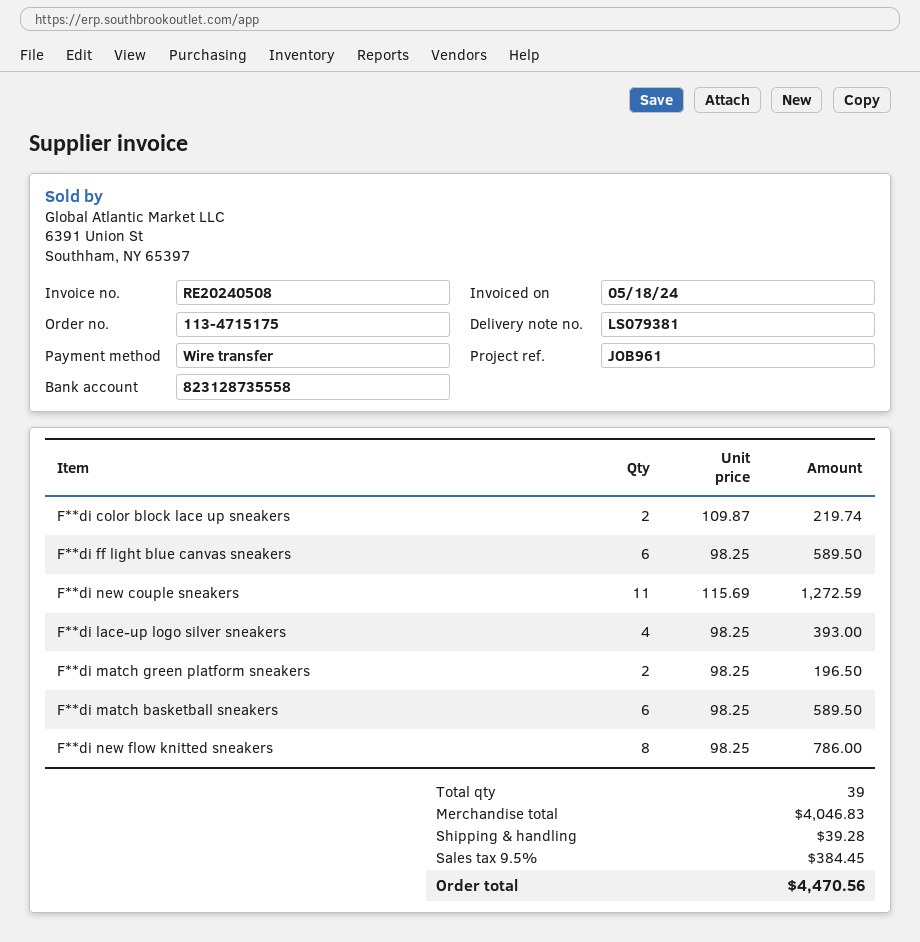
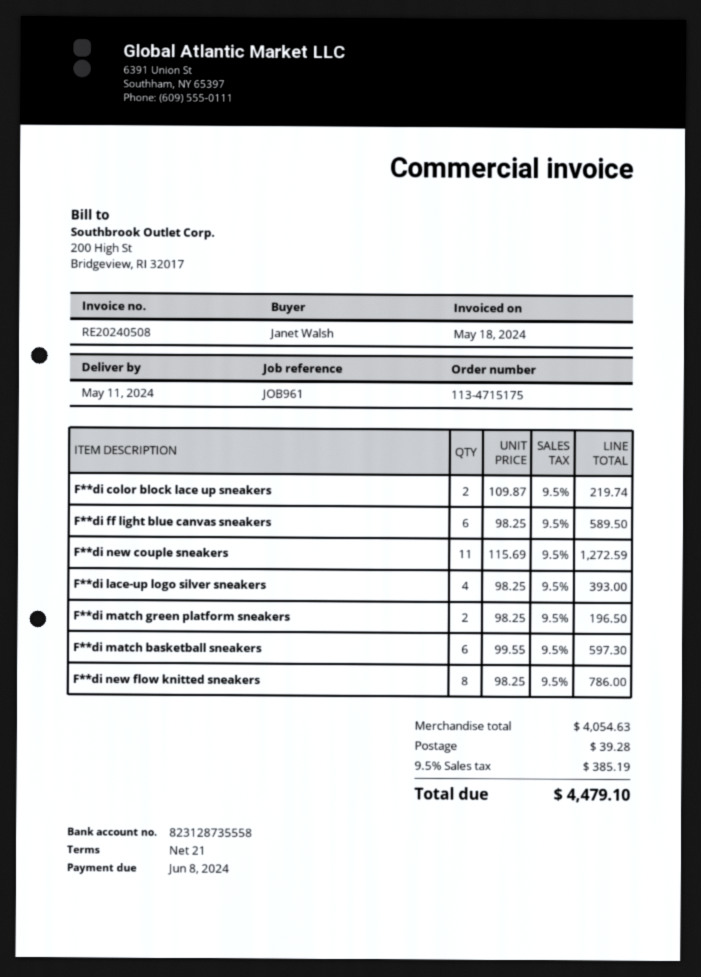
F**di match basketball sneakers: 6 x 98.25 = 589.50 -> 6 x 99.55 = 597.30
subtotal: 4046.83 -> 4054.63
tax: 9.5% = 384.45 -> 9.5% = 385.19
total: 4470.56 -> 4479.10

